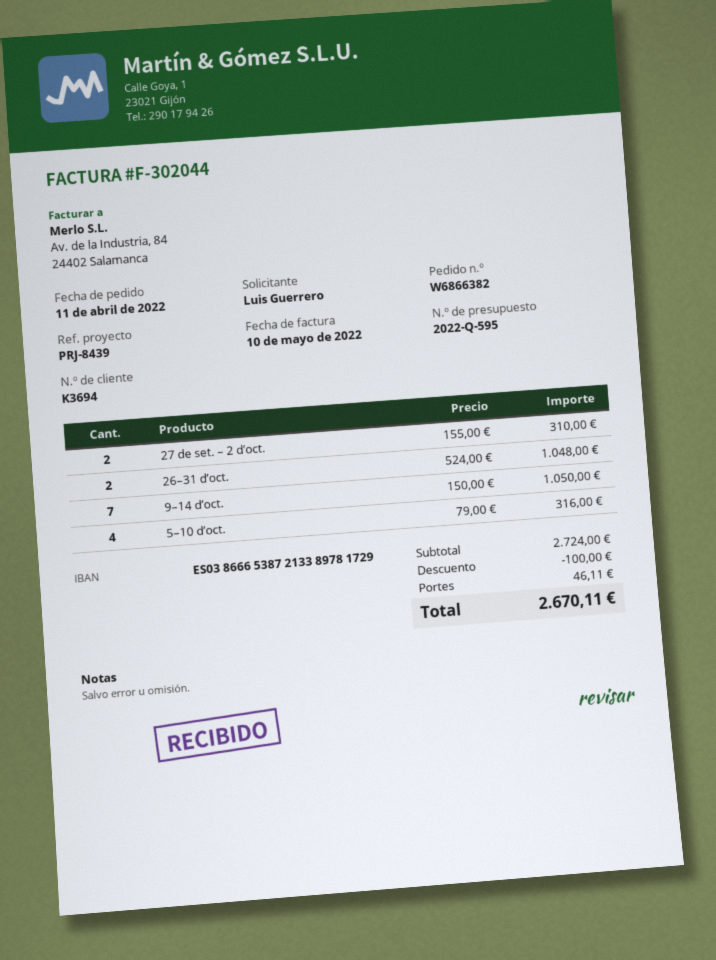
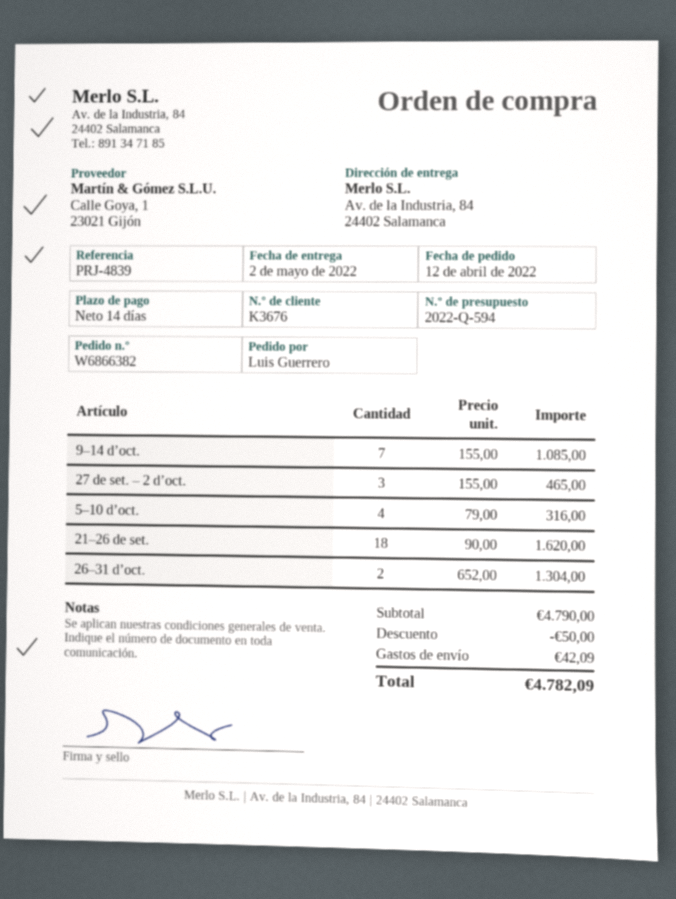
quote number: 2022-Q-595 -> 2022-Q-594
order date: 2022-04-11 -> 2022-04-12
customer number: K3694 -> K3676
reference: PRJ-8439 -> PRJ-4839
27 de set. – 2 d’oct.: 2 x 155.00 = 310.00 -> 3 x 155.00 = 465.00
26–31 d’oct.: 2 x 524.00 = 1048.00 -> 2 x 652.00 = 1304.00
9–14 d’oct.: 7 x 150.00 = 1050.00 -> 7 x 155.00 = 1085.00
21–26 de set.: none -> 18 x 90.00 = 1620.00
subtotal: 2724.00 -> 4790.00
discount: 100.00 -> 50.00
shipping: 46.11 -> 42.09
total: 2670.11 -> 4782.09

